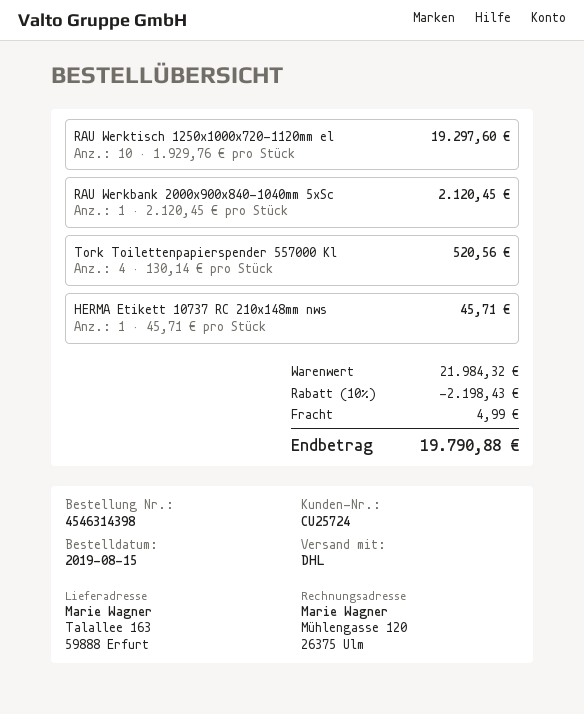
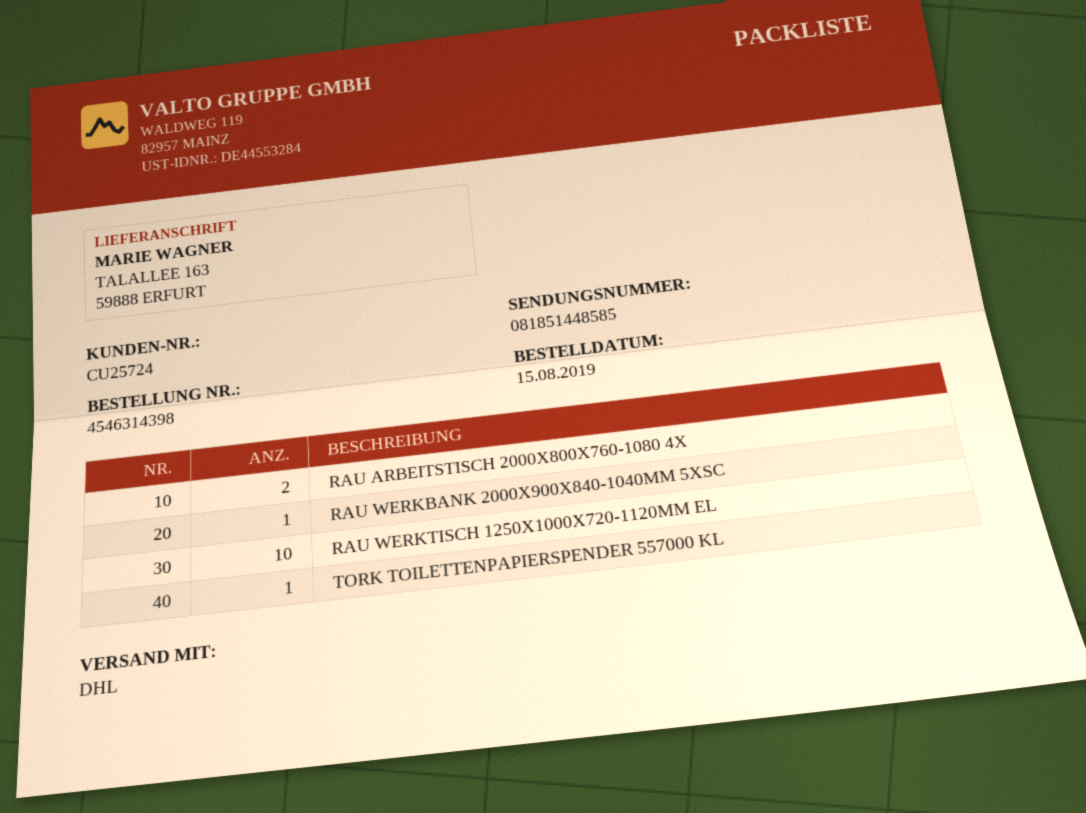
Tork Toilettenpapierspender 557000 Kl: 4 -> 1
HERMA Etikett 10737 RC 210x148mm nws: 1 -> none
RAU ARBEITSTISCH 2000X800X760-1080 4X: none -> 2

